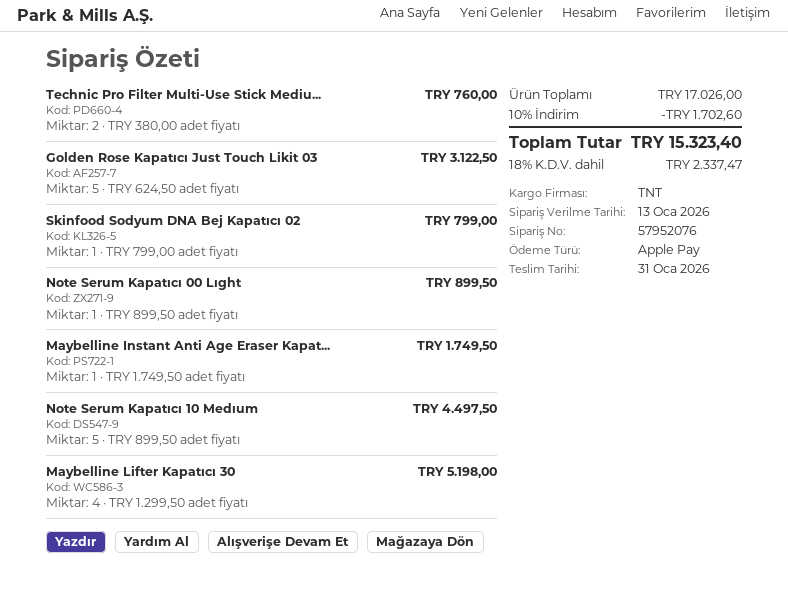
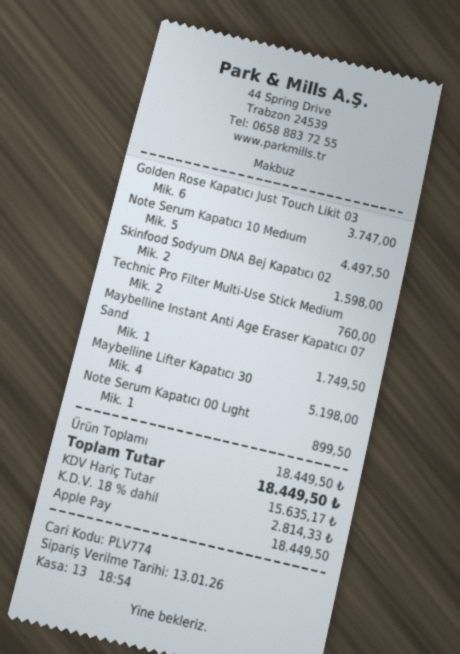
Golden Rose Kapatıcı Just Touch Likit 03: 5 for 3122.50 -> 6 for 3747.00
Skinfood Sodyum DNA Bej Kapatıcı 02: 1 for 799.00 -> 2 for 1598.00
subtotal: 17026.00 -> 18449.50
discount: 10% = 1702.60 -> none
tax: 18% = 2337.47 -> 18% = 2814.33
total: 15323.40 -> 18449.50

